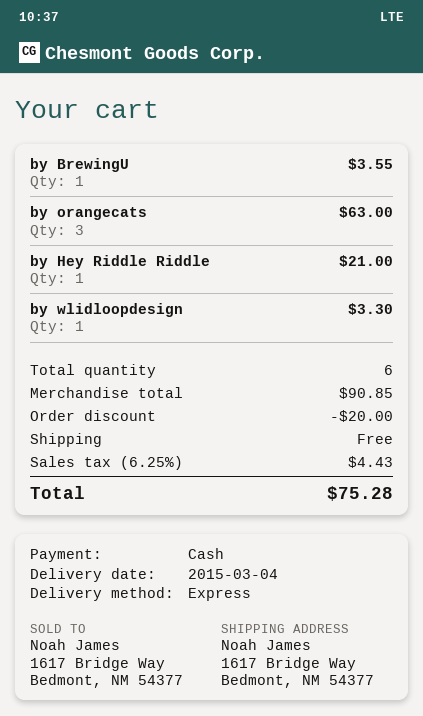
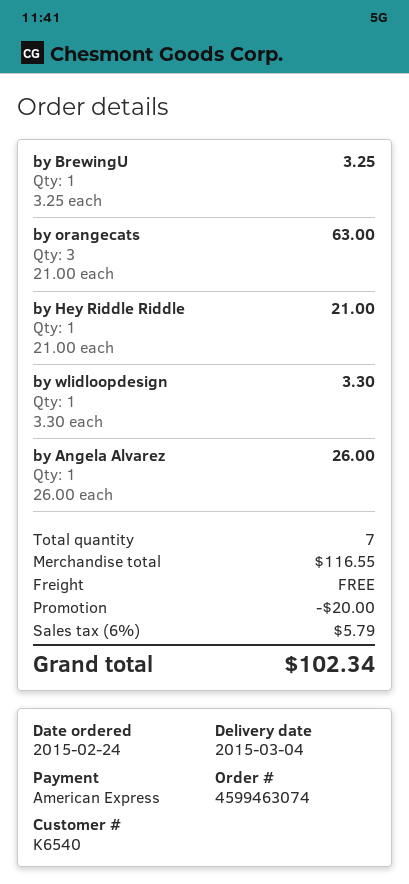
payment method: cash -> American Express
by BrewingU: 1 for 3.55 -> 1 for 3.25
by Angela Alvarez: none -> 1 for 26.00
total quantity: 6 -> 7
subtotal: 90.85 -> 116.55
tax: 6.25% = 4.43 -> 6% = 5.79
total: 75.28 -> 102.34

